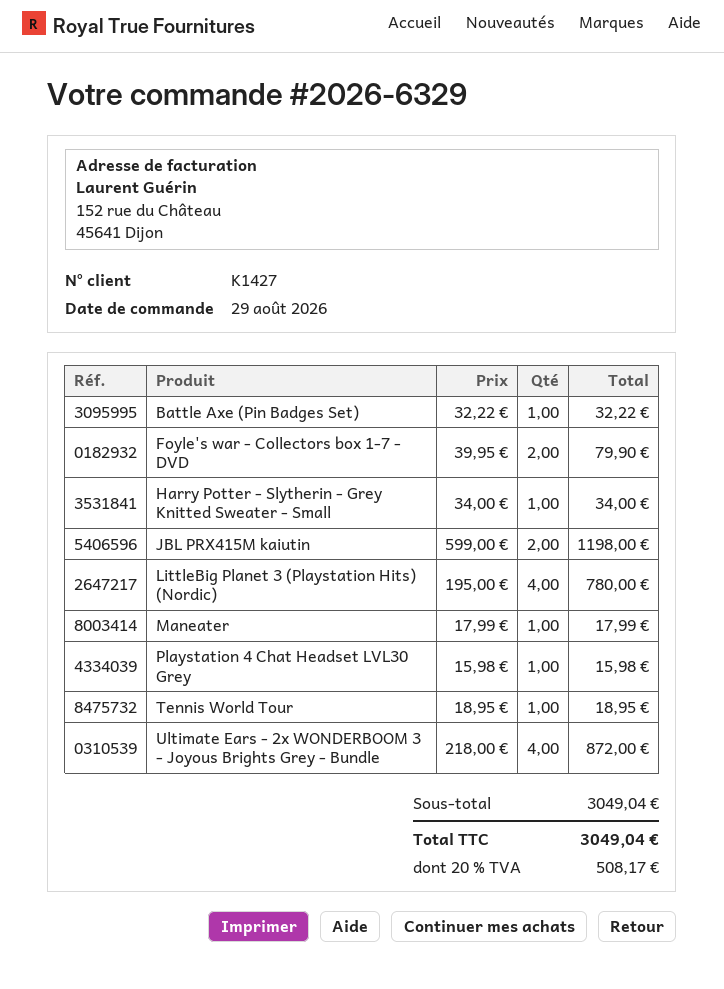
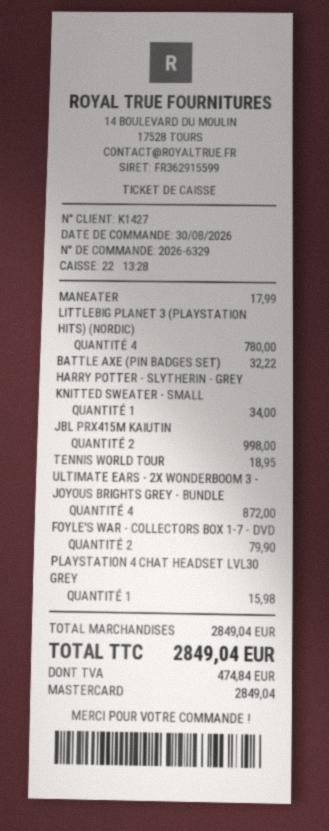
order date: 2026-08-29 -> 2026-08-30
JBL PRX415M kaiutin: 2 for 1198.00 -> 2 for 998.00
subtotal: 3049.04 -> 2849.04
tax: 508.17 -> 474.84
total: 3049.04 -> 2849.04

